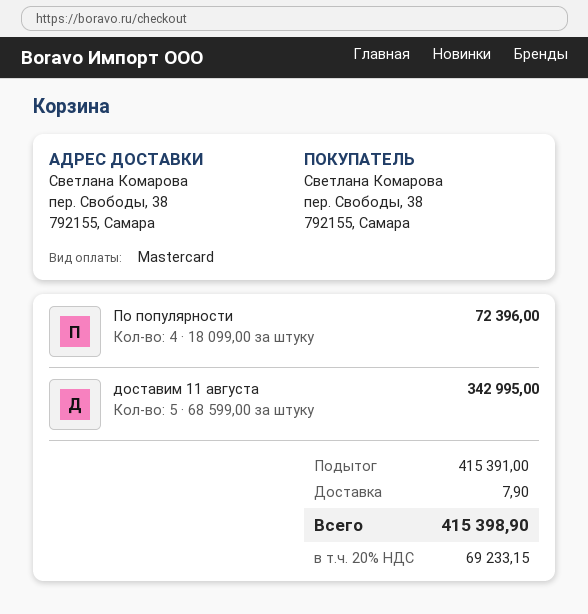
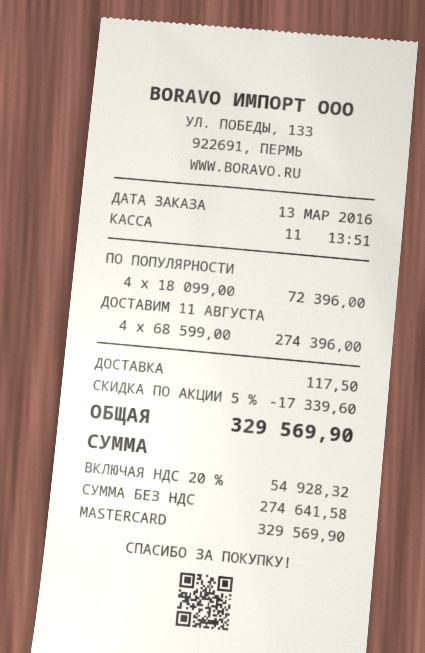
доставим 11 августа: 5 x 68599.00 = 342995.00 -> 4 x 68599.00 = 274396.00
discount: none -> 5% = 17339.60
shipping: 7.90 -> 117.50
tax: 20% = 69233.15 -> 20% = 54928.32
total: 415398.90 -> 329569.90

